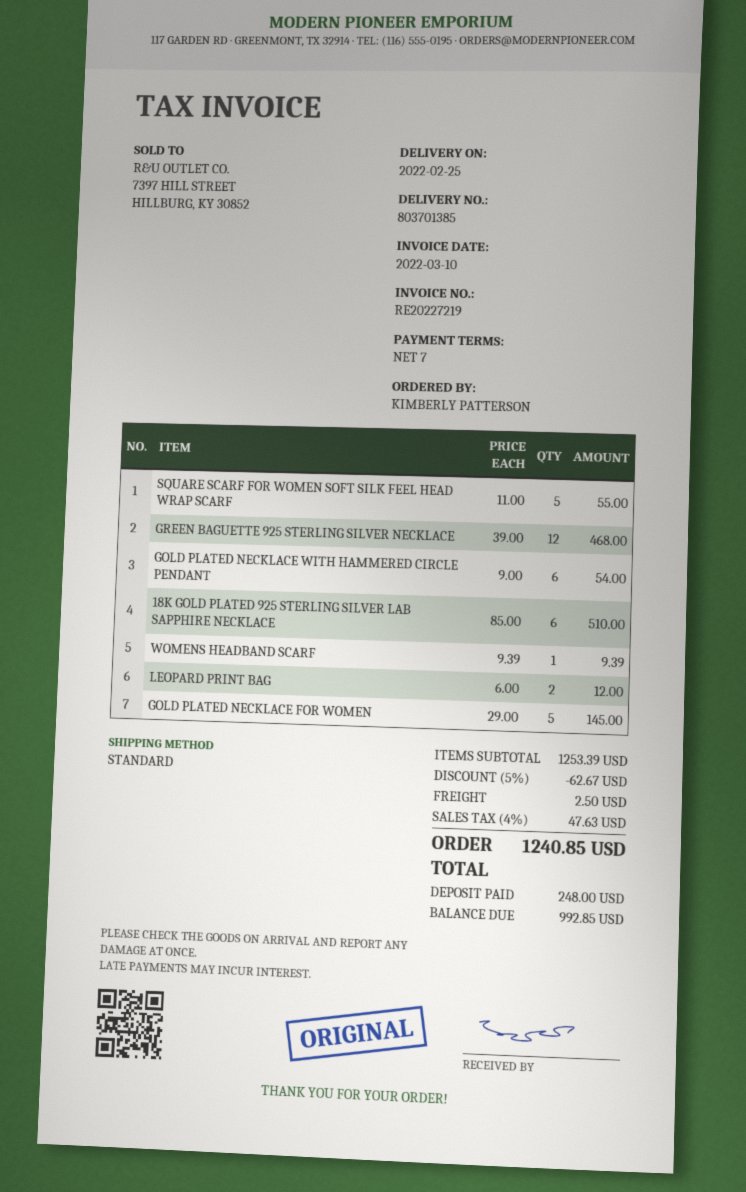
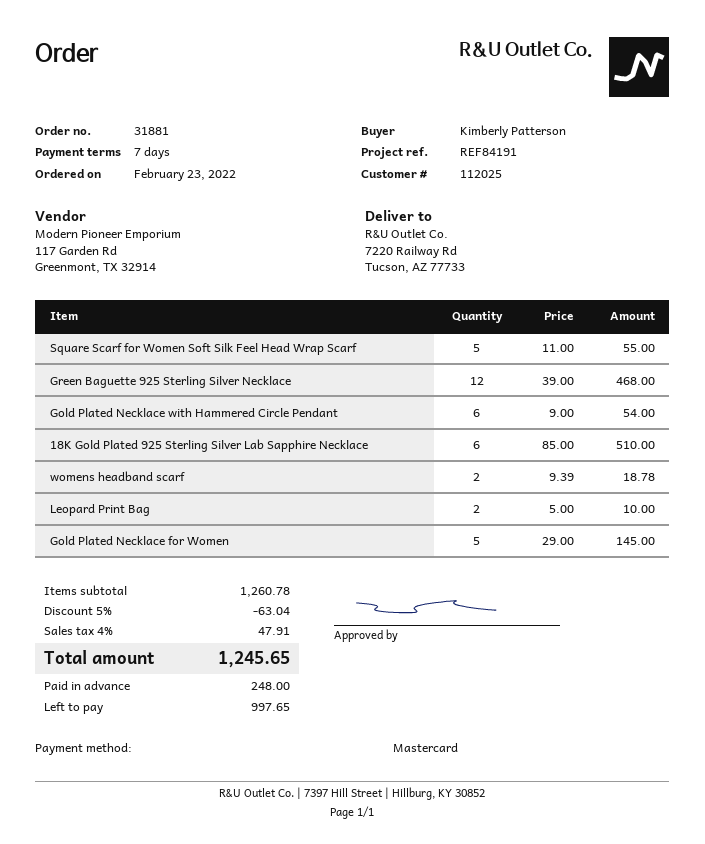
WOMENS HEADBAND SCARF: 1 x 9.39 = 9.39 -> 2 x 9.39 = 18.78
LEOPARD PRINT BAG: 2 x 6.00 = 12.00 -> 2 x 5.00 = 10.00
subtotal: 1253.39 -> 1260.78
discount: 5% = 62.67 -> 5% = 63.04
shipping: 2.50 -> none
tax: 4% = 47.63 -> 4% = 47.91
total: 1240.85 -> 1245.65
balance: 992.85 -> 997.65

